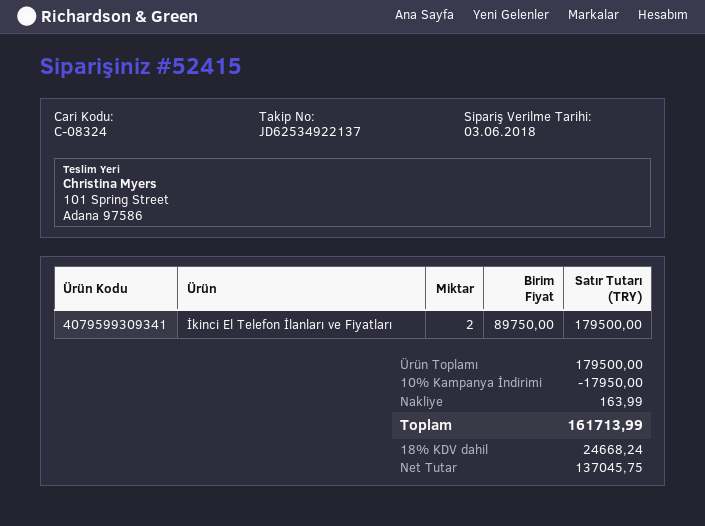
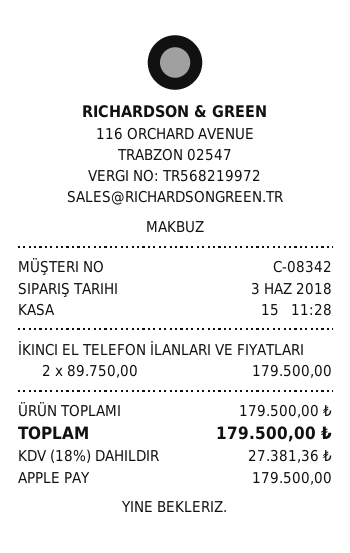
customer number: C-08324 -> C-08342
discount: 10% = 17950.00 -> none
shipping: 163.99 -> none
tax: 18% = 24668.24 -> 18% = 27381.36
total: 161713.99 -> 179500.00

